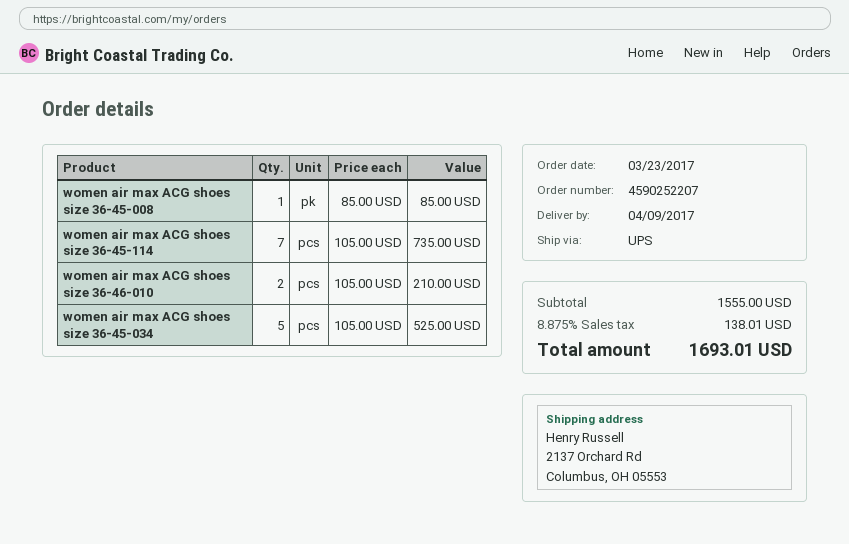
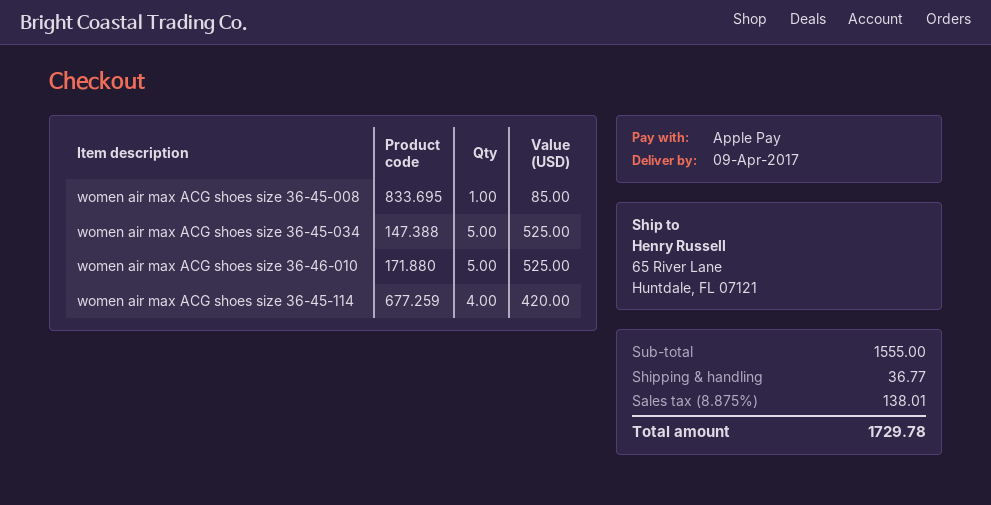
ship to: 2137 Orchard Rd, Columbus, OH 05553 -> 65 River Lane, Huntdale, FL 07121
women air max ACG shoes size 36-45-114: 7 for 735.00 -> 4 for 420.00
women air max ACG shoes size 36-46-010: 2 for 210.00 -> 5 for 525.00
shipping: none -> 36.77
total: 1693.01 -> 1729.78

